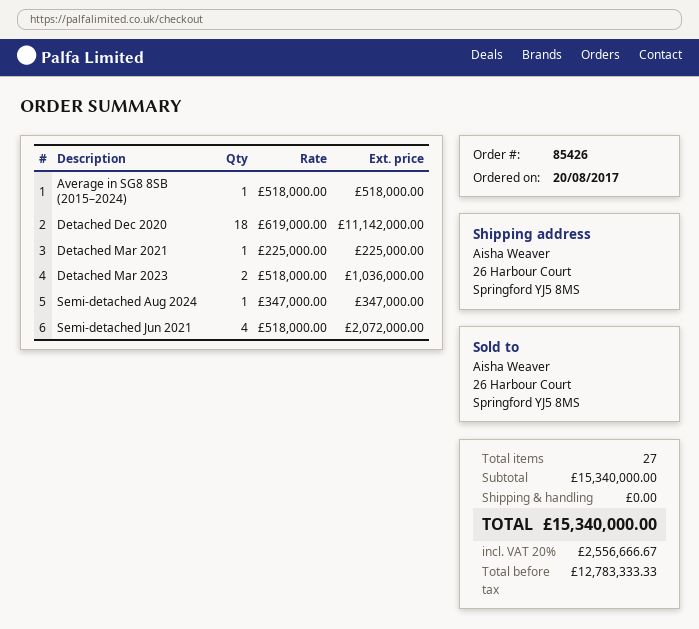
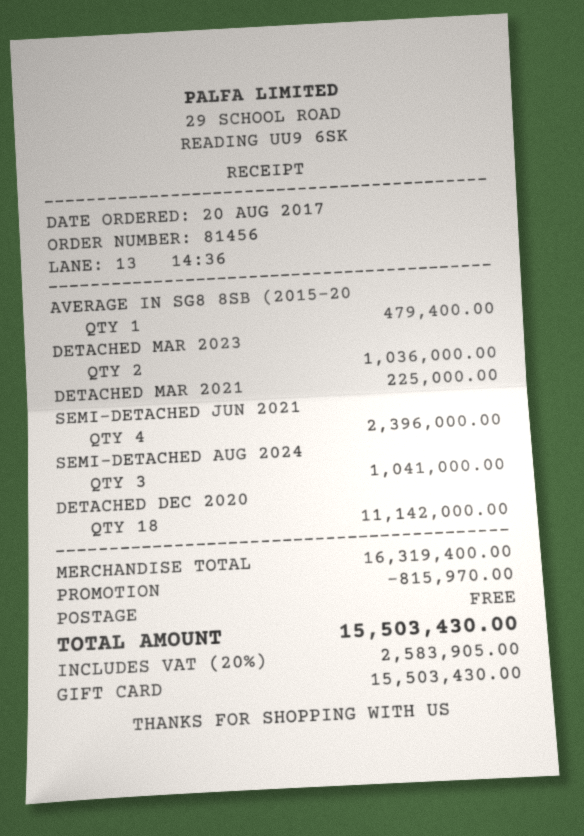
order number: 85426 -> 81456
Average in SG8 8SB (2015–2024): 1 for 518000.00 -> 1 for 479400.00
Semi-detached Aug 2024: 1 for 347000.00 -> 3 for 1041000.00
Semi-detached Jun 2021: 4 for 2072000.00 -> 4 for 2396000.00
subtotal: 15340000.00 -> 16319400.00
discount: none -> 815970.00
tax: 20% = 2556666.67 -> 20% = 2583905.00
total: 15340000.00 -> 15503430.00

